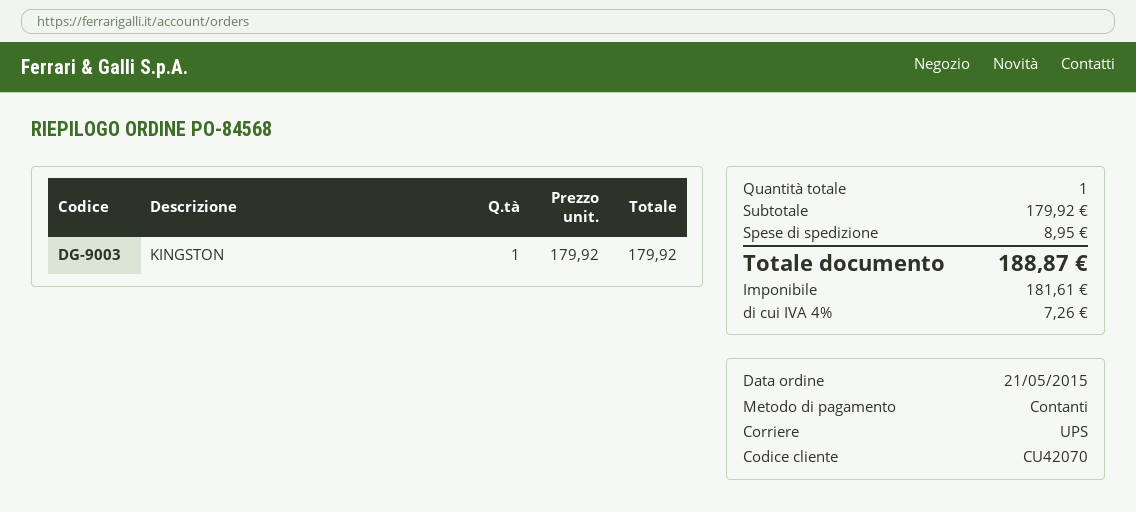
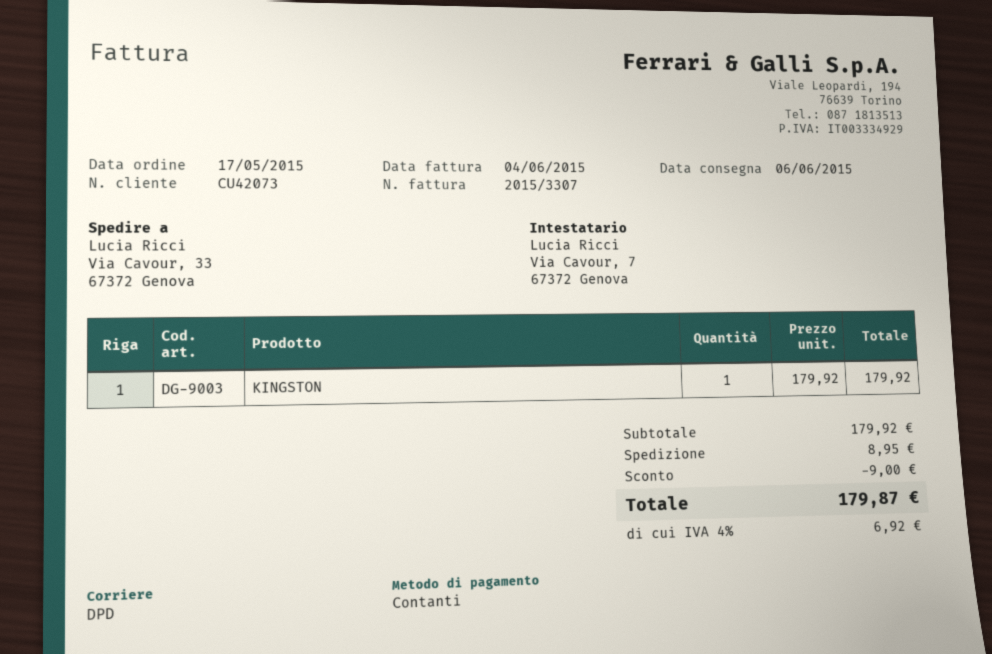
order date: 2015-05-21 -> 2015-05-17
customer number: CU42070 -> CU42073
shipping method: UPS -> DPD
discount: none -> 9.00
tax: 4% = 7.26 -> 4% = 6.92
total: 188.87 -> 179.87

